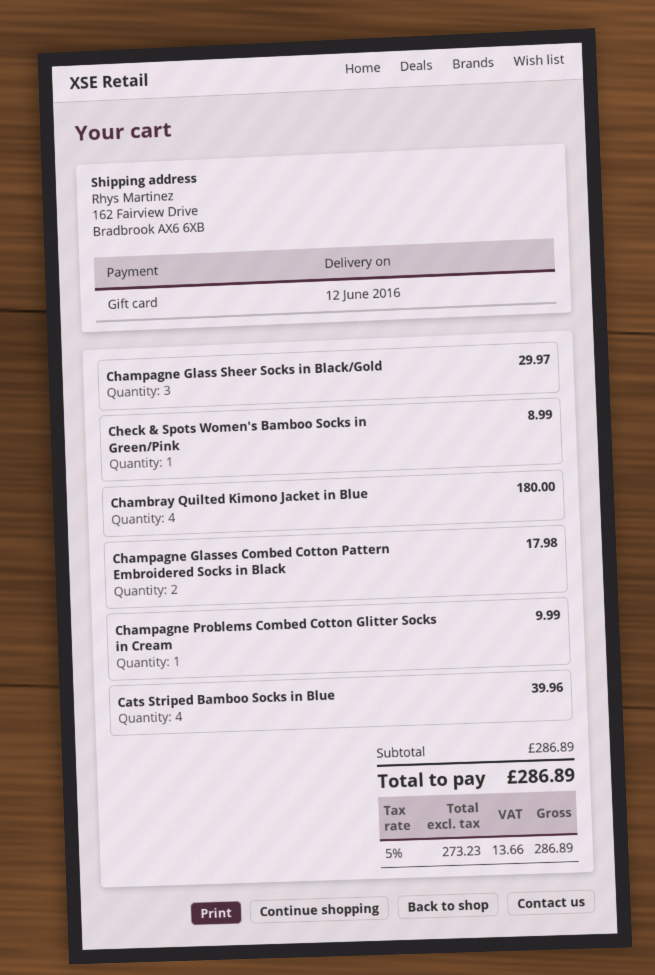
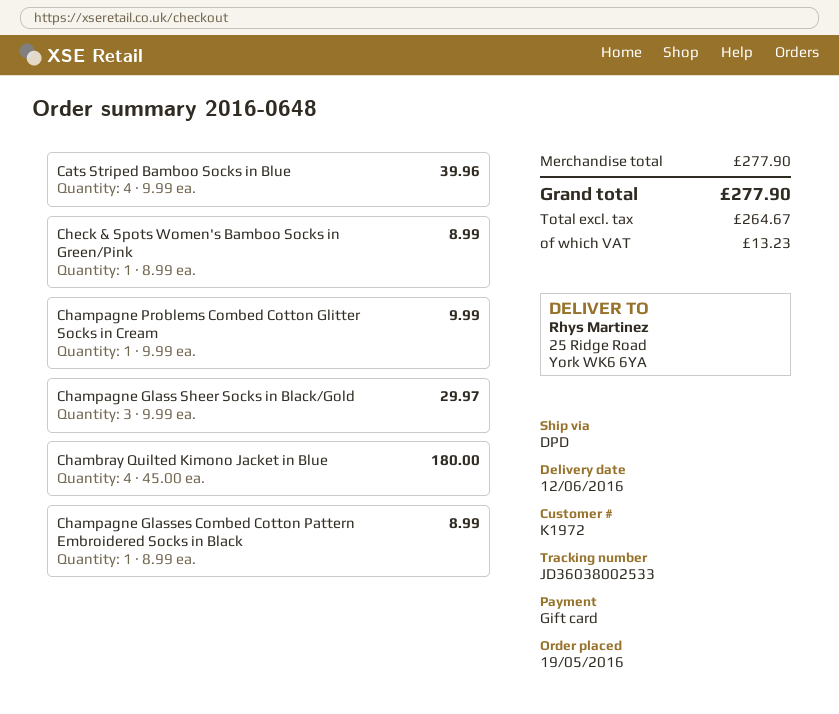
ship to: 162 Fairview Drive, Bradbrook AX6 6XB -> 25 Ridge Road, York WK6 6YA
Champagne Glasses Combed Cotton Pattern Embroidered Socks in Black: 2 for 17.98 -> 1 for 8.99
subtotal: 286.89 -> 277.90
net: 273.23 -> 264.67
tax: 13.66 -> 13.23
total: 286.89 -> 277.90

